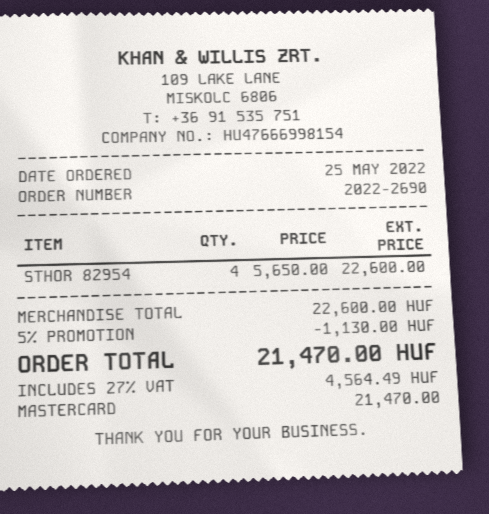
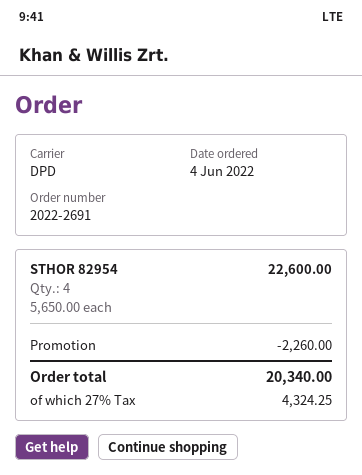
order number: 2022-2690 -> 2022-2691
order date: 2022-05-25 -> 2022-06-04
discount: 1130.00 -> 2260.00
tax: 27% = 4564.49 -> 27% = 4324.25
total: 21470.00 -> 20340.00

